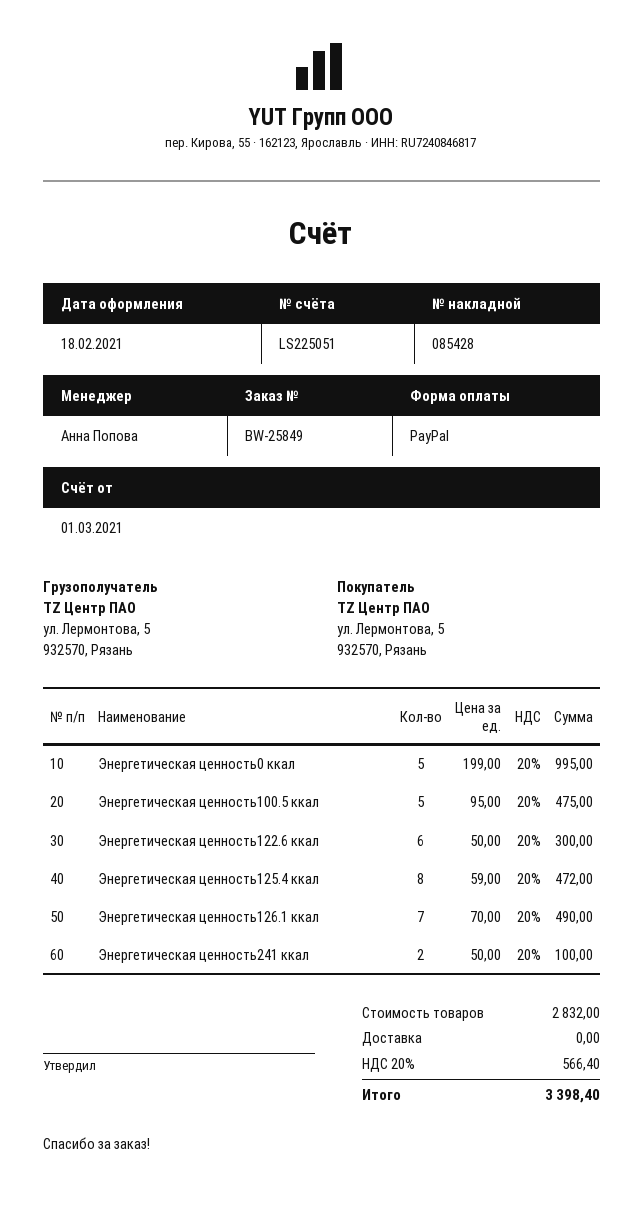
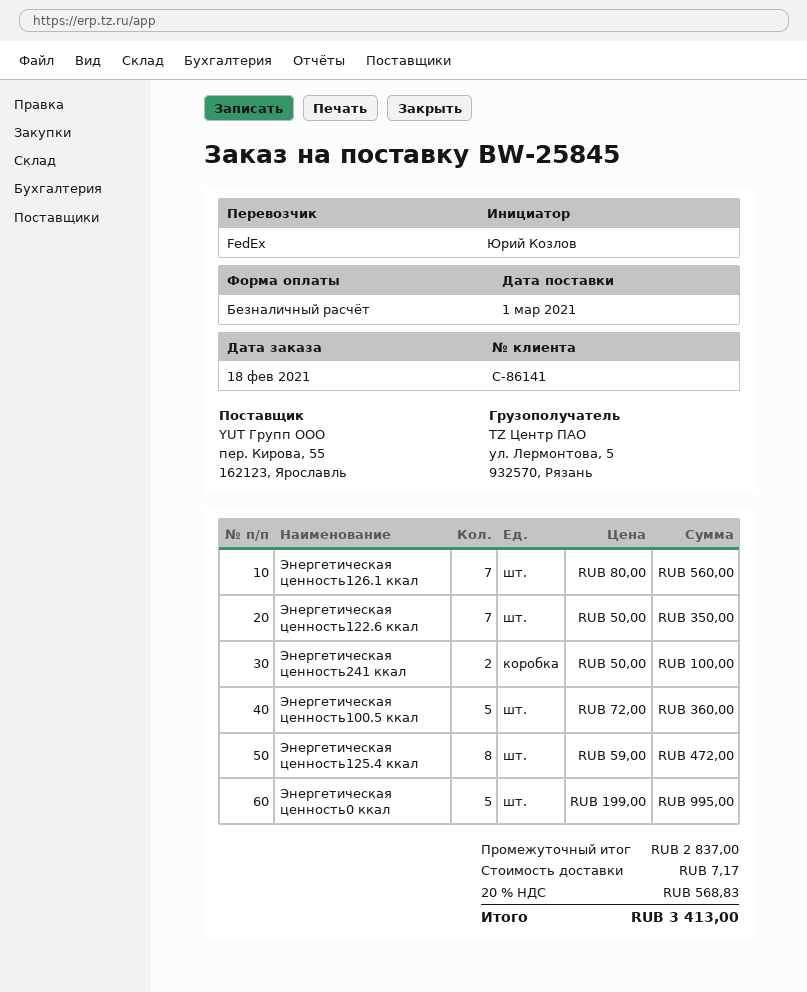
order number: BW-25849 -> BW-25845
payment method: PayPal -> bank transfer
Энергетическая ценность100.5 ккал: 5 x 95.00 = 475.00 -> 5 x 72.00 = 360.00
Энергетическая ценность122.6 ккал: 6 x 50.00 = 300.00 -> 7 x 50.00 = 350.00
Энергетическая ценность126.1 ккал: 7 x 70.00 = 490.00 -> 7 x 80.00 = 560.00
subtotal: 2832.00 -> 2837.00
shipping: 0.00 -> 7.17
tax: 20% = 566.40 -> 20% = 568.83
total: 3398.40 -> 3413.00

